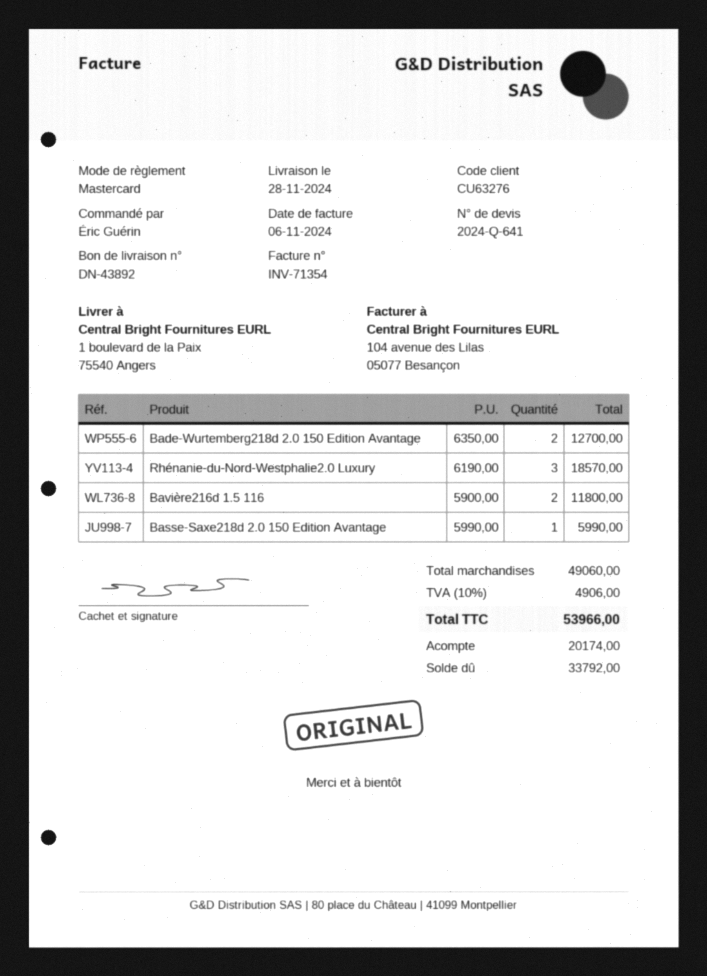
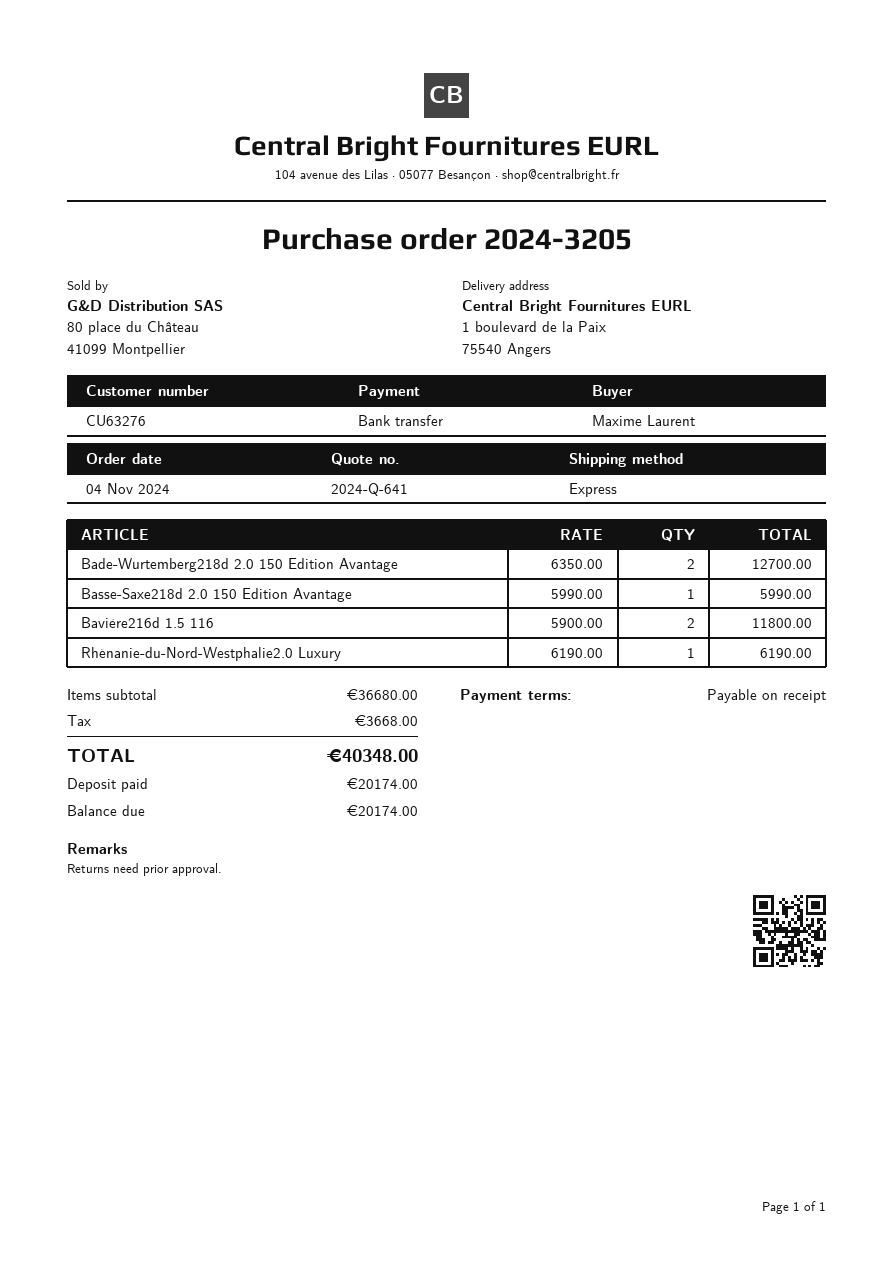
ordered by: Éric Guérin -> Maxime Laurent
payment method: Mastercard -> bank transfer
Rhénanie-du-Nord-Westphalie2.0 Luxury: 3 x 6190.00 = 18570.00 -> 1 x 6190.00 = 6190.00
subtotal: 49060.00 -> 36680.00
tax: 4906.00 -> 3668.00
total: 53966.00 -> 40348.00
balance: 33792.00 -> 20174.00

